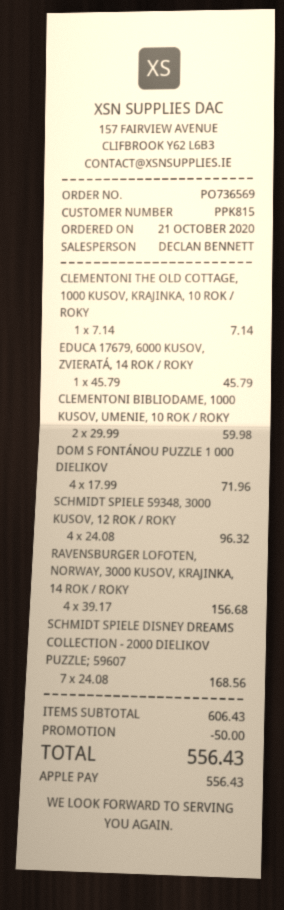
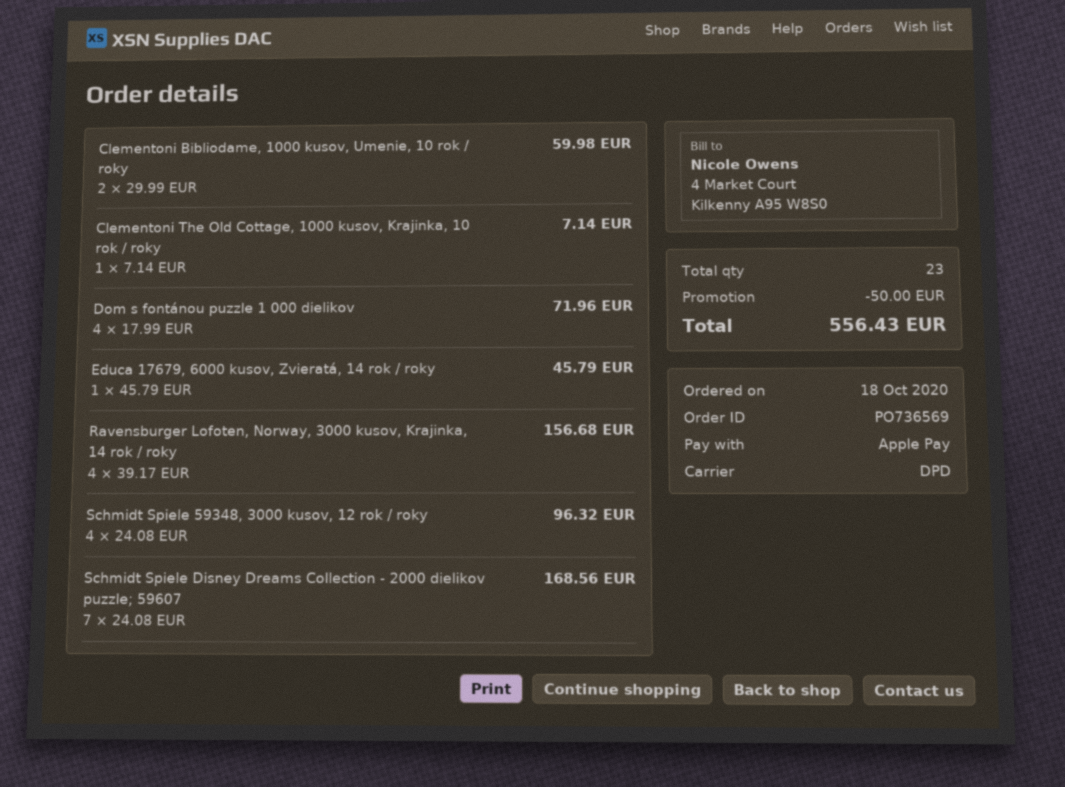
order date: 2020-10-21 -> 2020-10-18

